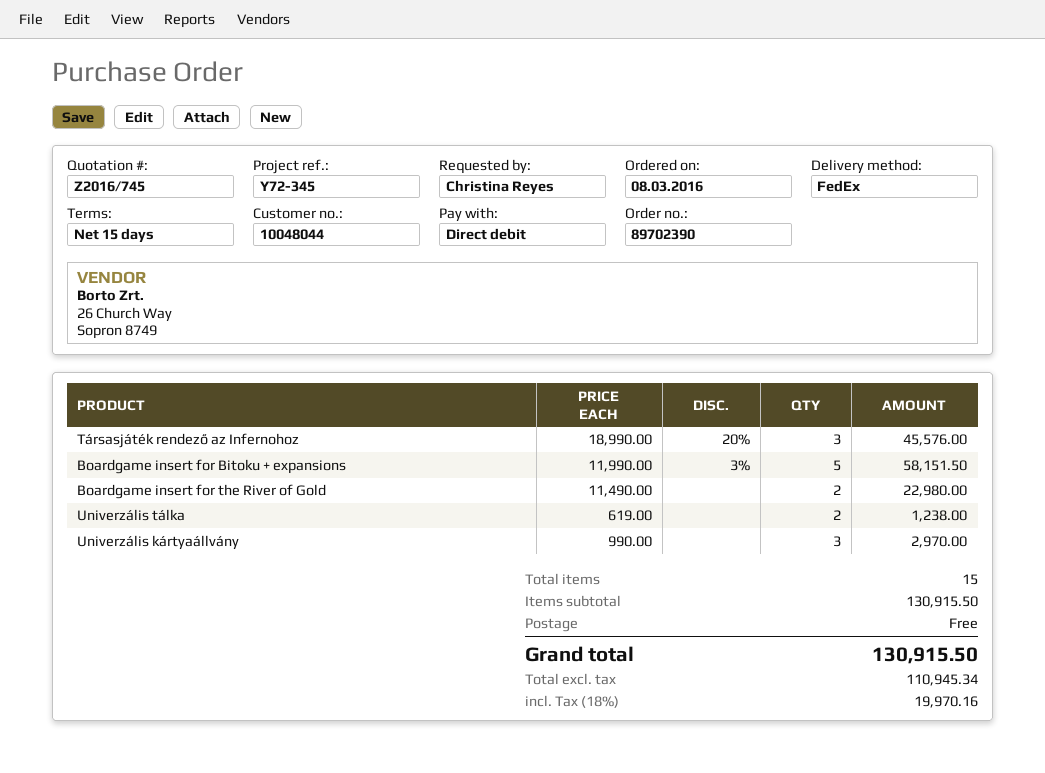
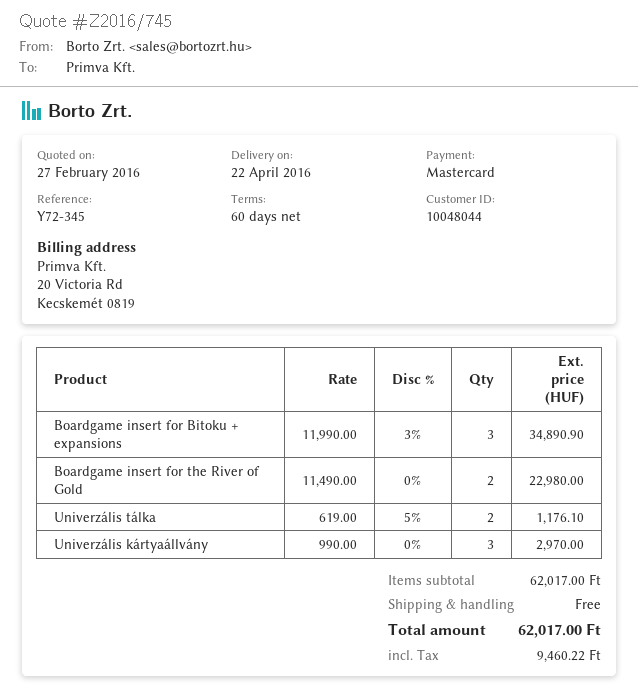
payment terms: 15 days -> 60 days
payment method: direct debit -> Mastercard
Társasjáték rendező az Infernohoz: 3 x 18990.00 - 20% = 45576.00 -> none
Boardgame insert for Bitoku + expansions: 5 x 11990.00 - 3% = 58151.50 -> 3 x 11990.00 - 3% = 34890.90
Univerzális tálka: 2 x 619.00 = 1238.00 -> 2 x 619.00 - 5% = 1176.10
subtotal: 130915.50 -> 62017.00
tax: 19970.16 -> 9460.22
total: 130915.50 -> 62017.00

